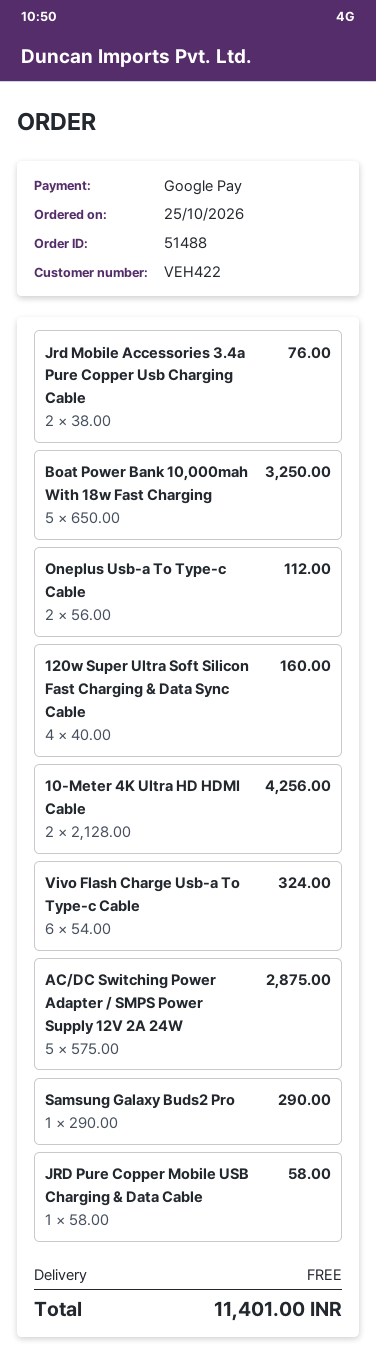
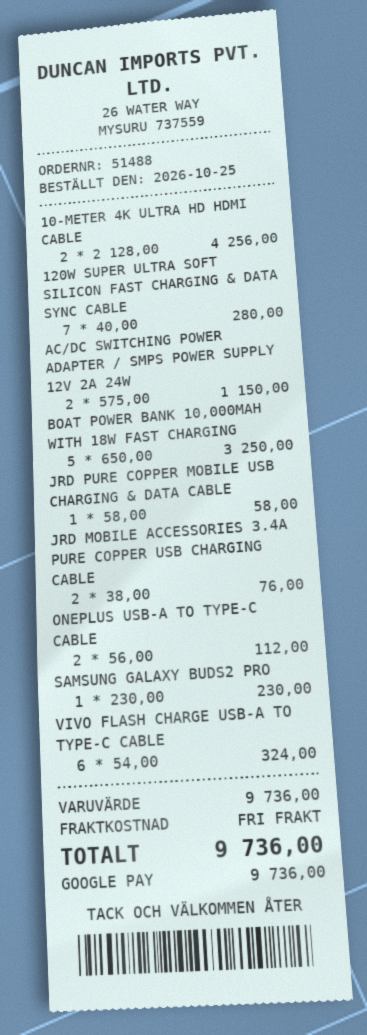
120w Super Ultra Soft Silicon Fast Charging & Data Sync Cable: 4 x 40.00 = 160.00 -> 7 x 40.00 = 280.00
AC/DC Switching Power Adapter / SMPS Power Supply 12V 2A 24W: 5 x 575.00 = 2875.00 -> 2 x 575.00 = 1150.00
Samsung Galaxy Buds2 Pro: 1 x 290.00 = 290.00 -> 1 x 230.00 = 230.00
total: 11401.00 -> 9736.00

